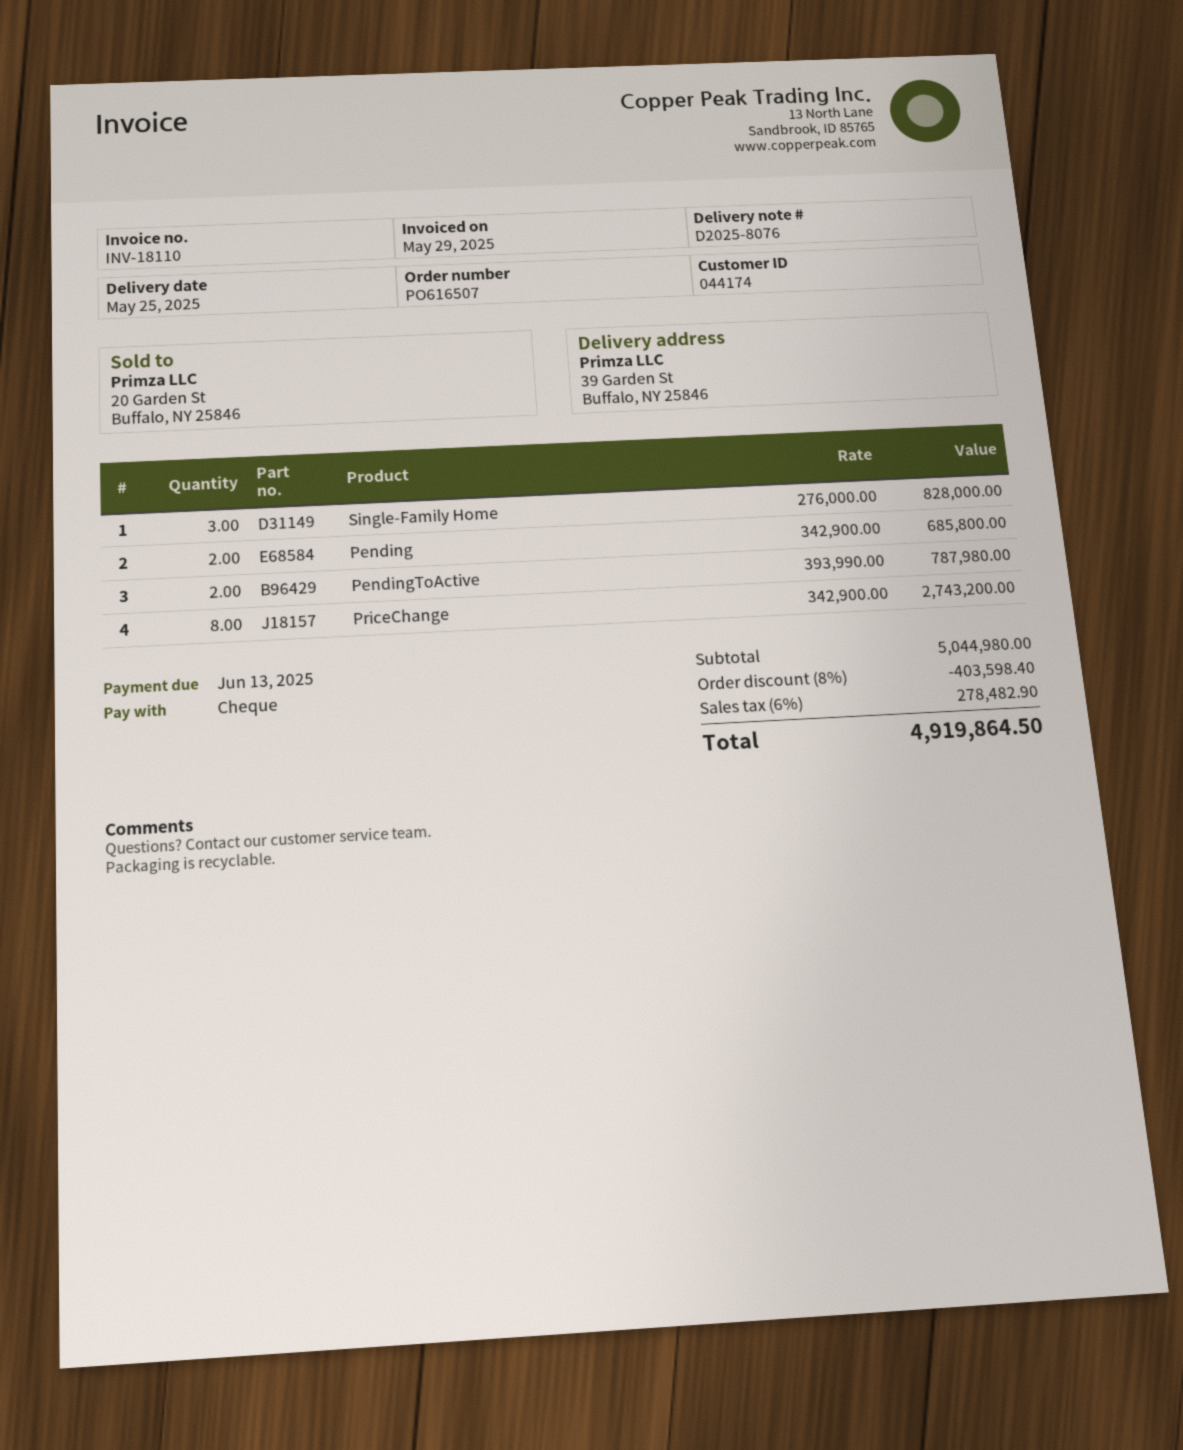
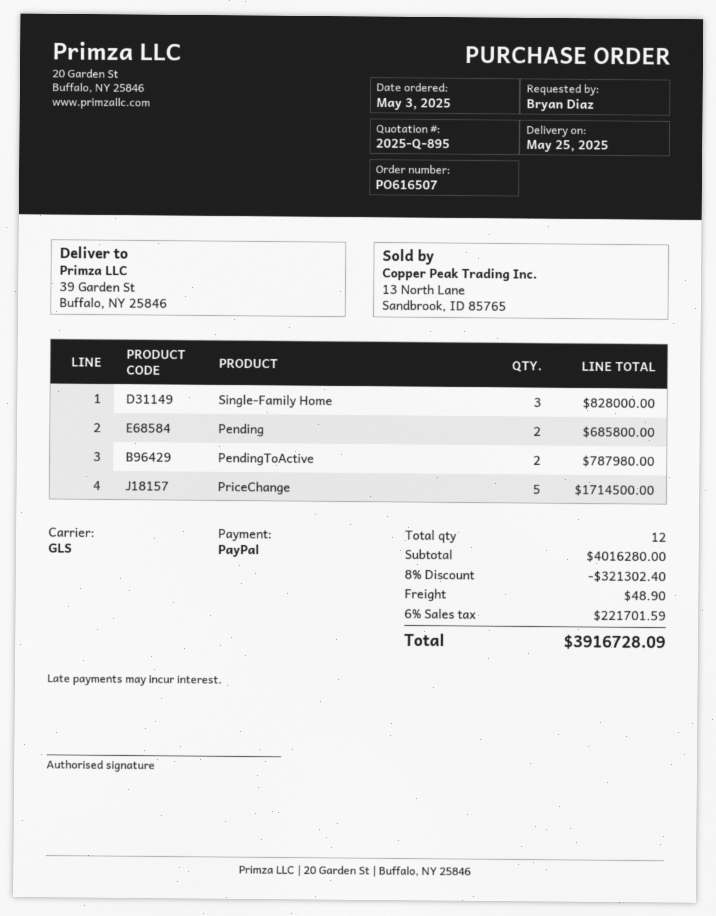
payment method: cheque -> PayPal
PriceChange: 8 for 2743200.00 -> 5 for 1714500.00
subtotal: 5044980.00 -> 4016280.00
discount: 8% = 403598.40 -> 8% = 321302.40
shipping: none -> 48.90
tax: 6% = 278482.90 -> 6% = 221701.59
total: 4919864.50 -> 3916728.09

